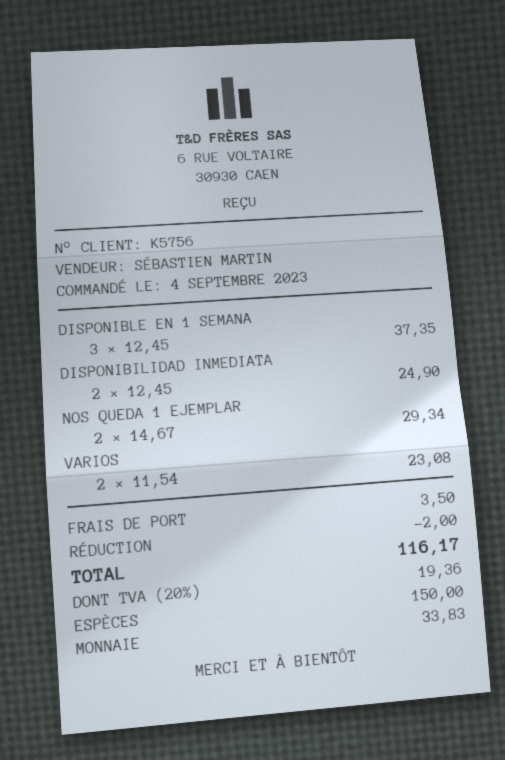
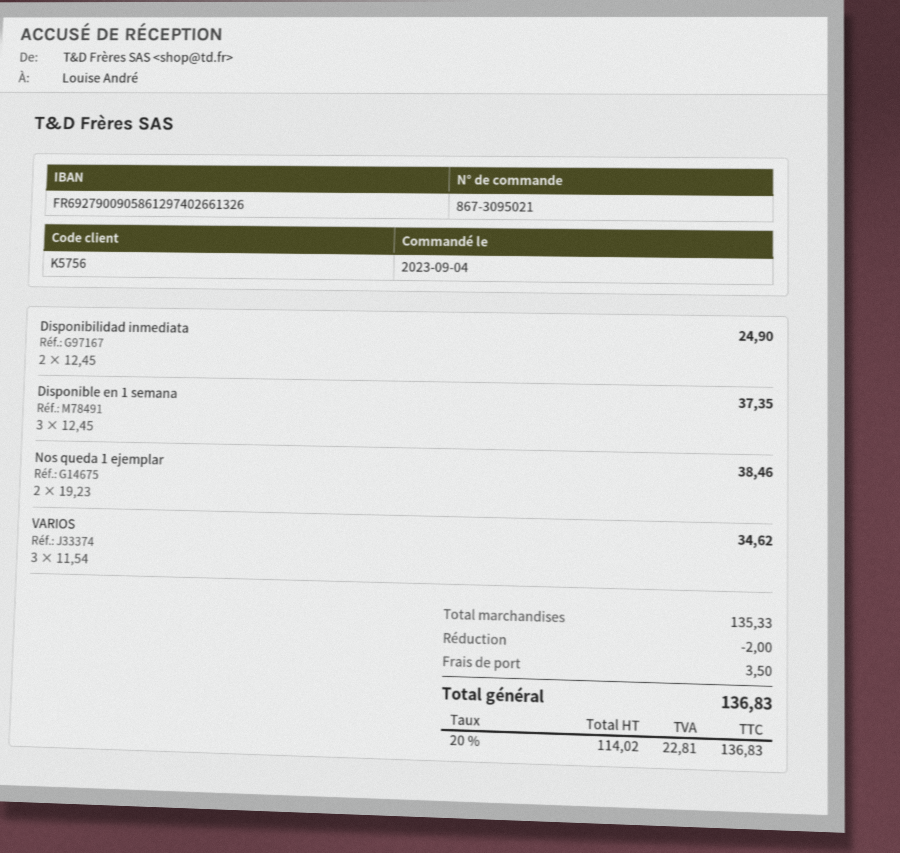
NOS QUEDA 1 EJEMPLAR: 2 x 14.67 = 29.34 -> 2 x 19.23 = 38.46
VARIOS: 2 x 11.54 = 23.08 -> 3 x 11.54 = 34.62
tax: 20% = 19.36 -> 20% = 22.81
total: 116.17 -> 136.83

